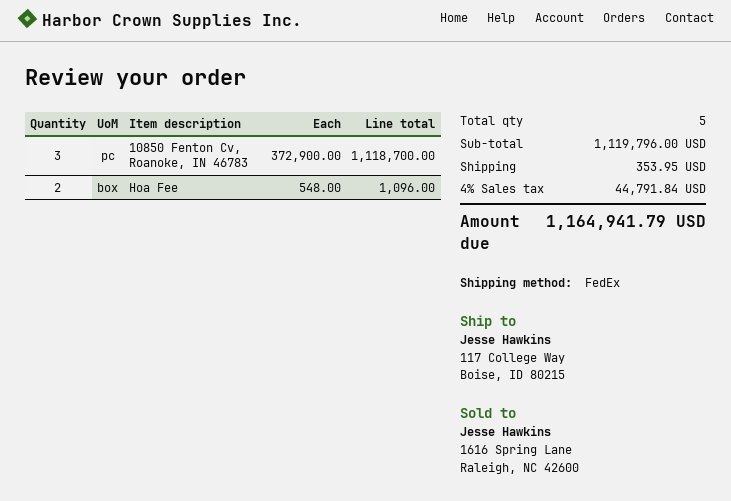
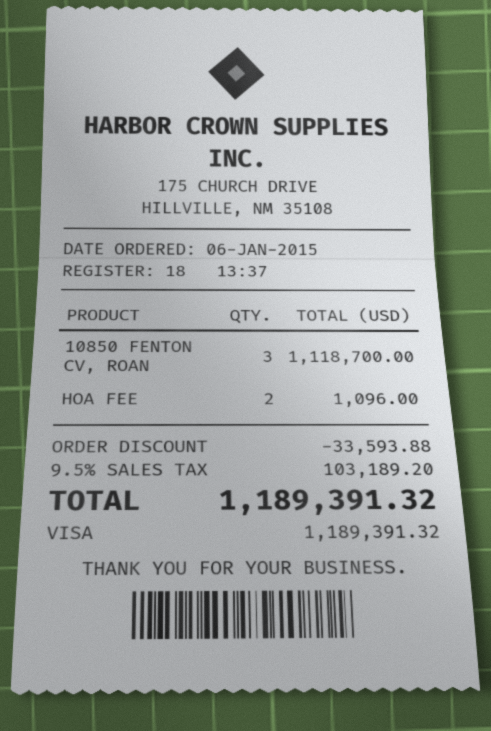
discount: none -> 33593.88
shipping: 353.95 -> none
tax: 4% = 44791.84 -> 9.5% = 103189.20
total: 1164941.79 -> 1189391.32

